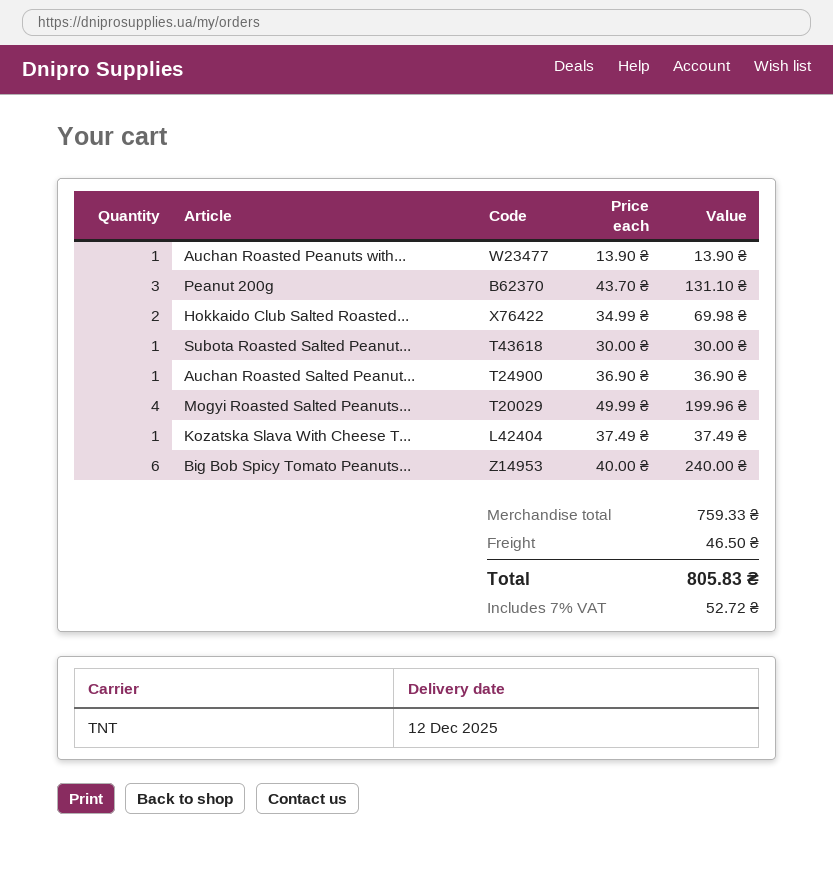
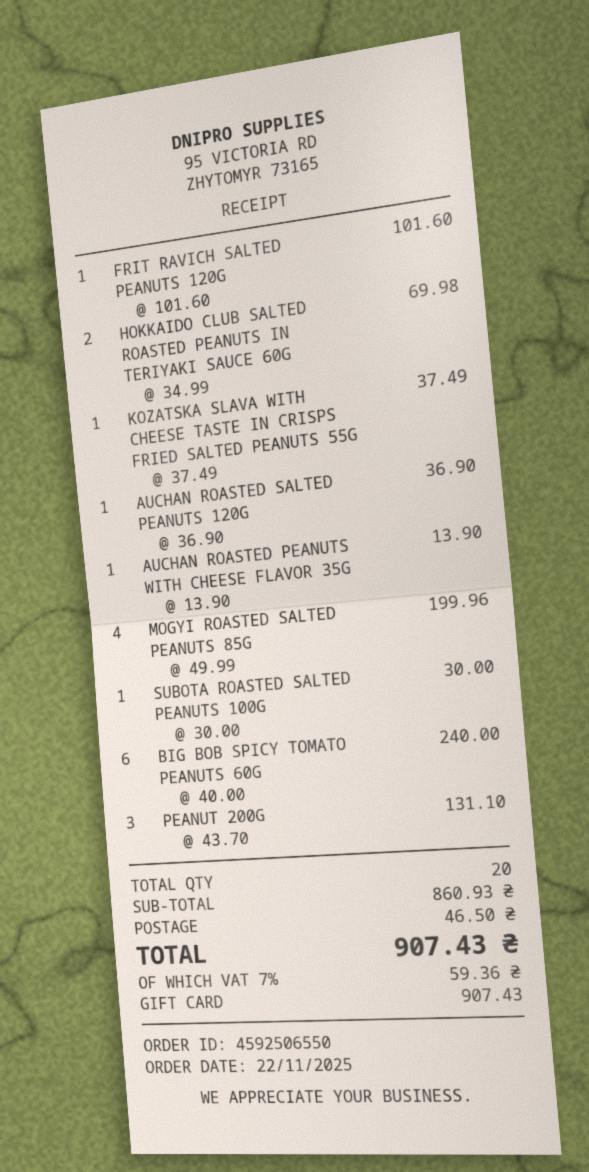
FRIT RAVICH SALTED PEANUTS 120G: none -> 1 x 101.60 = 101.60
subtotal: 759.33 -> 860.93
tax: 7% = 52.72 -> 7% = 59.36
total: 805.83 -> 907.43

